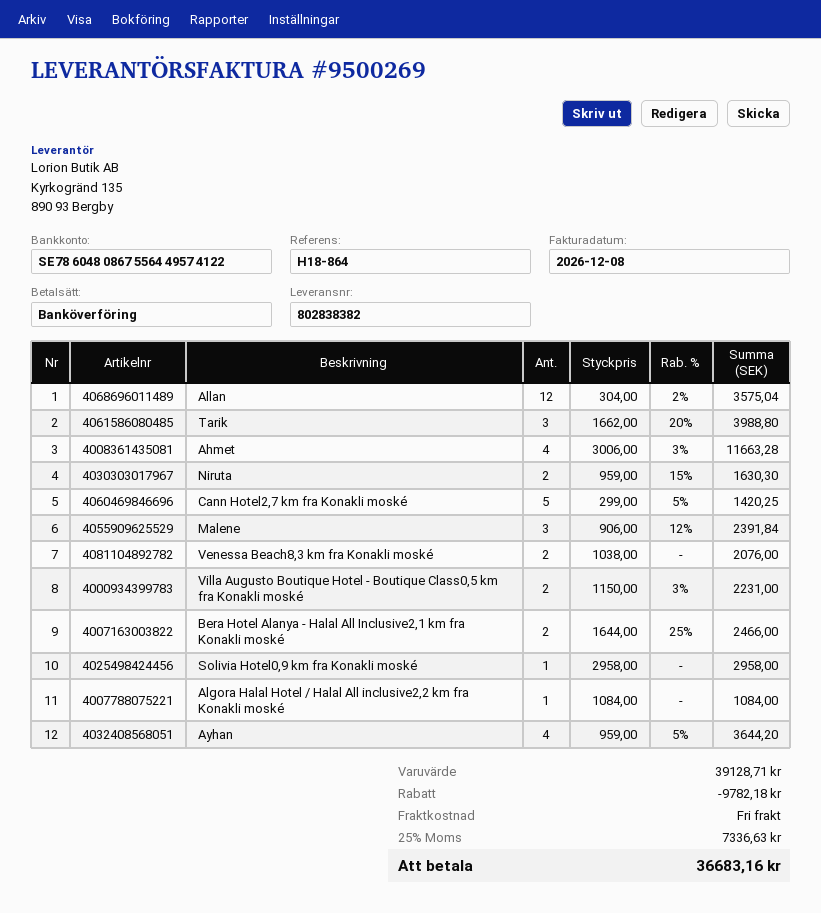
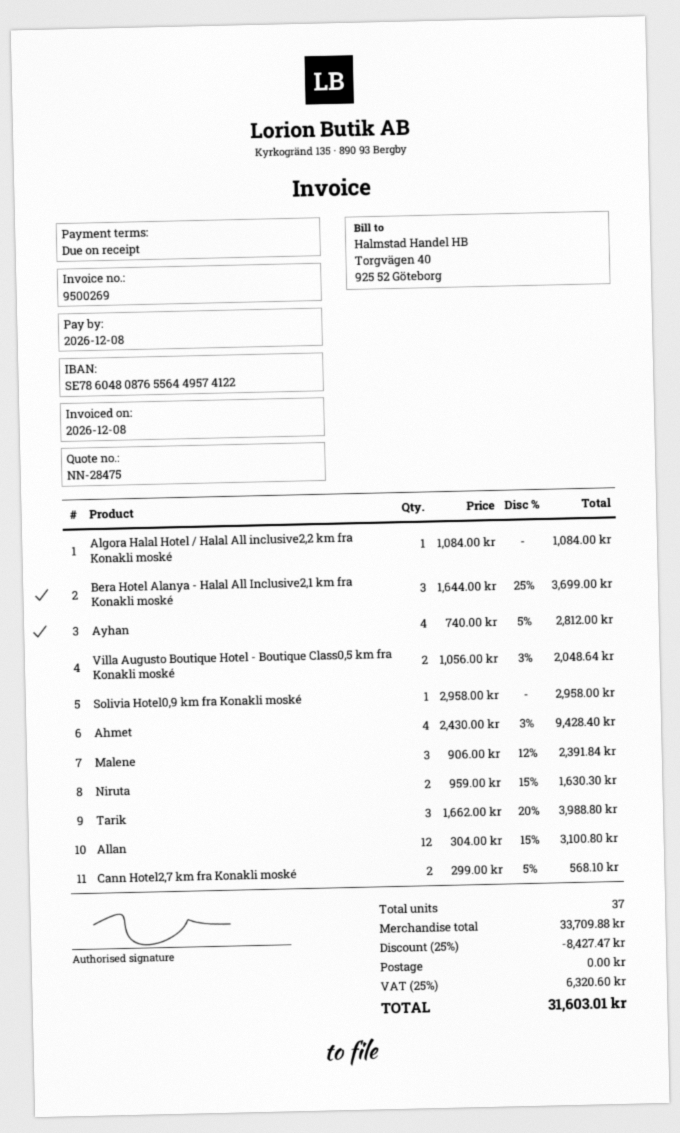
bank account: SE7860480867556449574122 -> SE7860480876556449574122
Allan: 12 x 304.00 - 2% = 3575.04 -> 12 x 304.00 - 15% = 3100.80
Ahmet: 4 x 3006.00 - 3% = 11663.28 -> 4 x 2430.00 - 3% = 9428.40
Cann Hotel2,7 km fra Konakli moské: 5 x 299.00 - 5% = 1420.25 -> 2 x 299.00 - 5% = 568.10
Venessa Beach8,3 km fra Konakli moské: 2 x 1038.00 = 2076.00 -> none
Villa Augusto Boutique Hotel - Boutique Class0,5 km fra Konakli moské: 2 x 1150.00 - 3% = 2231.00 -> 2 x 1056.00 - 3% = 2048.64
Bera Hotel Alanya - Halal All Inclusive2,1 km fra Konakli moské: 2 x 1644.00 - 25% = 2466.00 -> 3 x 1644.00 - 25% = 3699.00
Ayhan: 4 x 959.00 - 5% = 3644.20 -> 4 x 740.00 - 5% = 2812.00
subtotal: 39128.71 -> 33709.88
discount: 9782.18 -> 8427.47
tax: 25% = 7336.63 -> 25% = 6320.60
total: 36683.16 -> 31603.01

